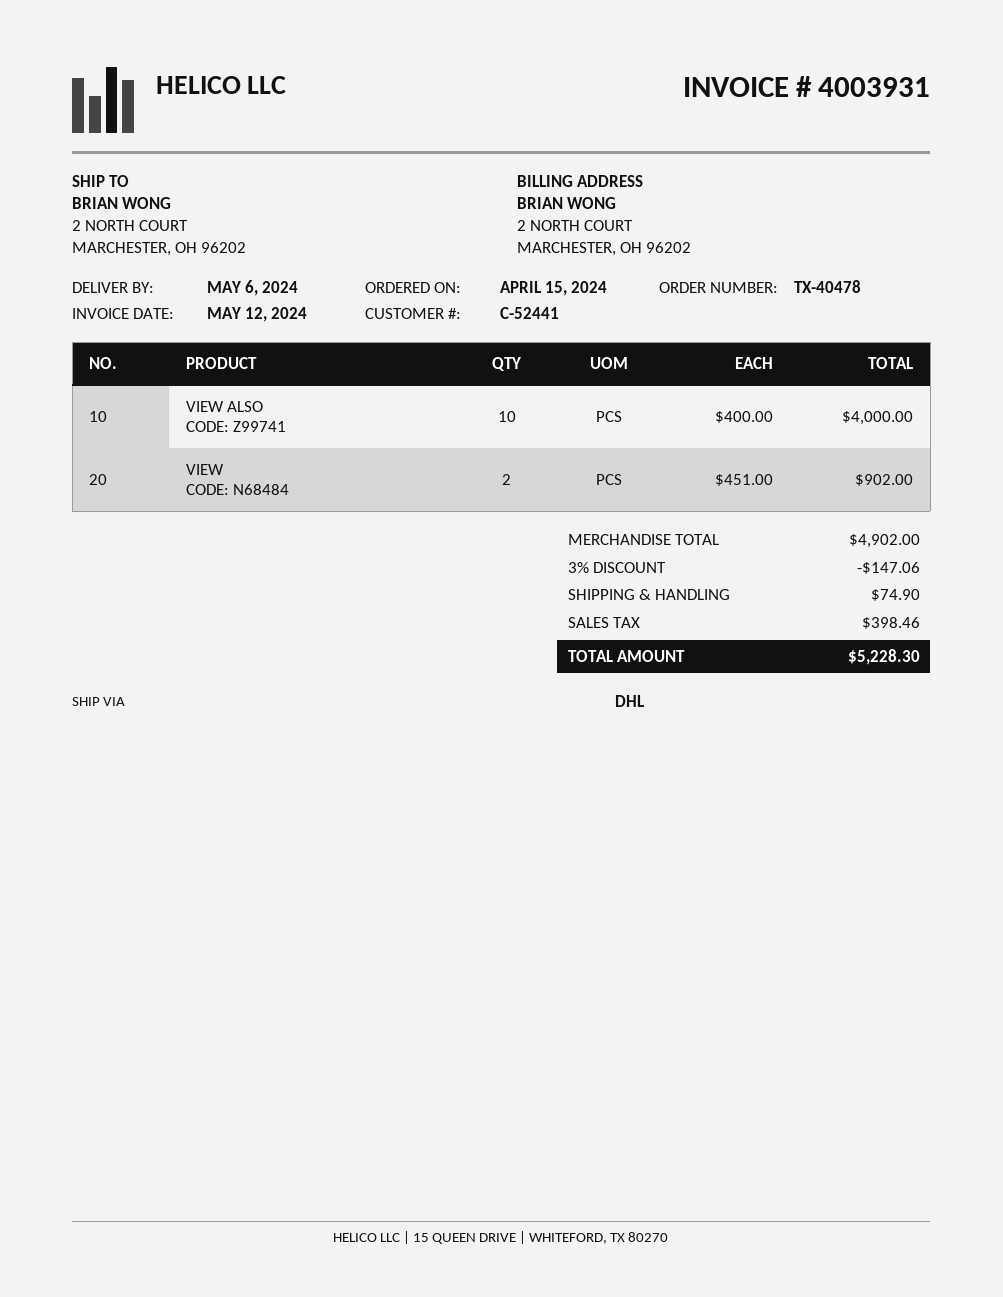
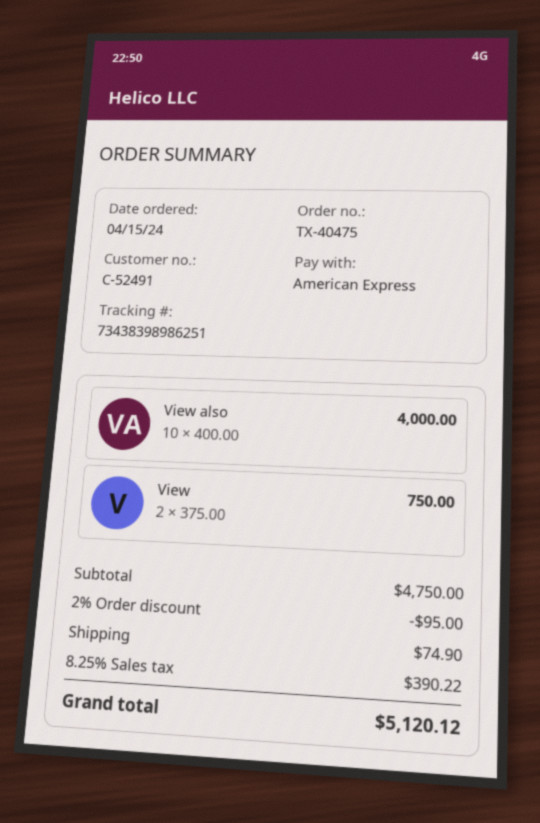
order number: TX-40478 -> TX-40475
customer number: C-52441 -> C-52491
VIEW: 2 x 451.00 = 902.00 -> 2 x 375.00 = 750.00
subtotal: 4902.00 -> 4750.00
discount: 3% = 147.06 -> 2% = 95.00
tax: 398.46 -> 390.22
total: 5228.30 -> 5120.12

